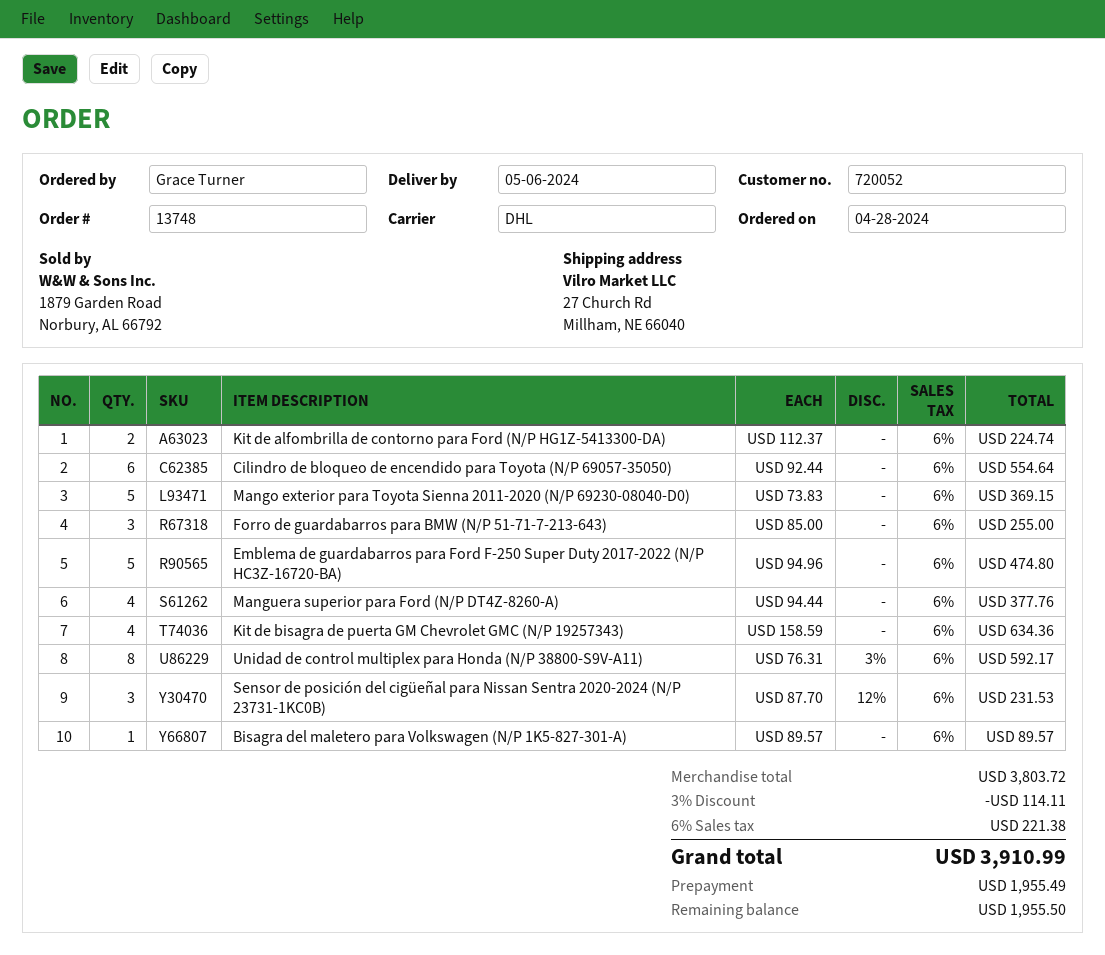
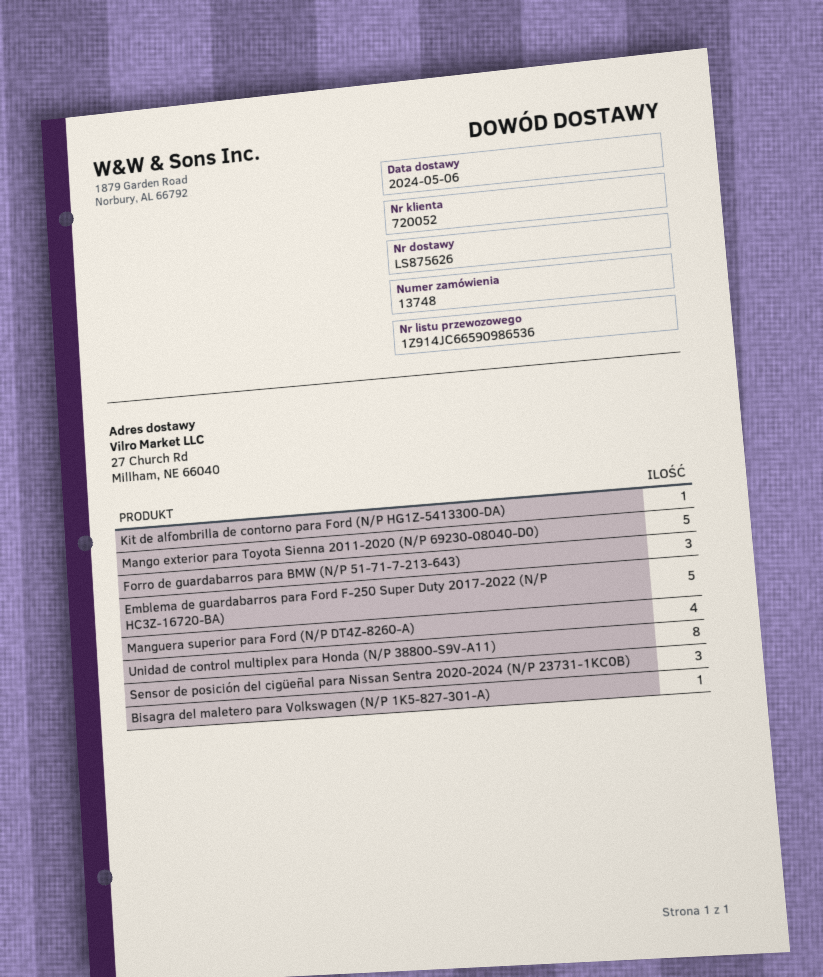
Kit de alfombrilla de contorno para Ford (N/P HG1Z-5413300-DA): 2 -> 1
Cilindro de bloqueo de encendido para Toyota (N/P 69057-35050): 6 -> none
Kit de bisagra de puerta GM Chevrolet GMC (N/P 19257343): 4 -> none

